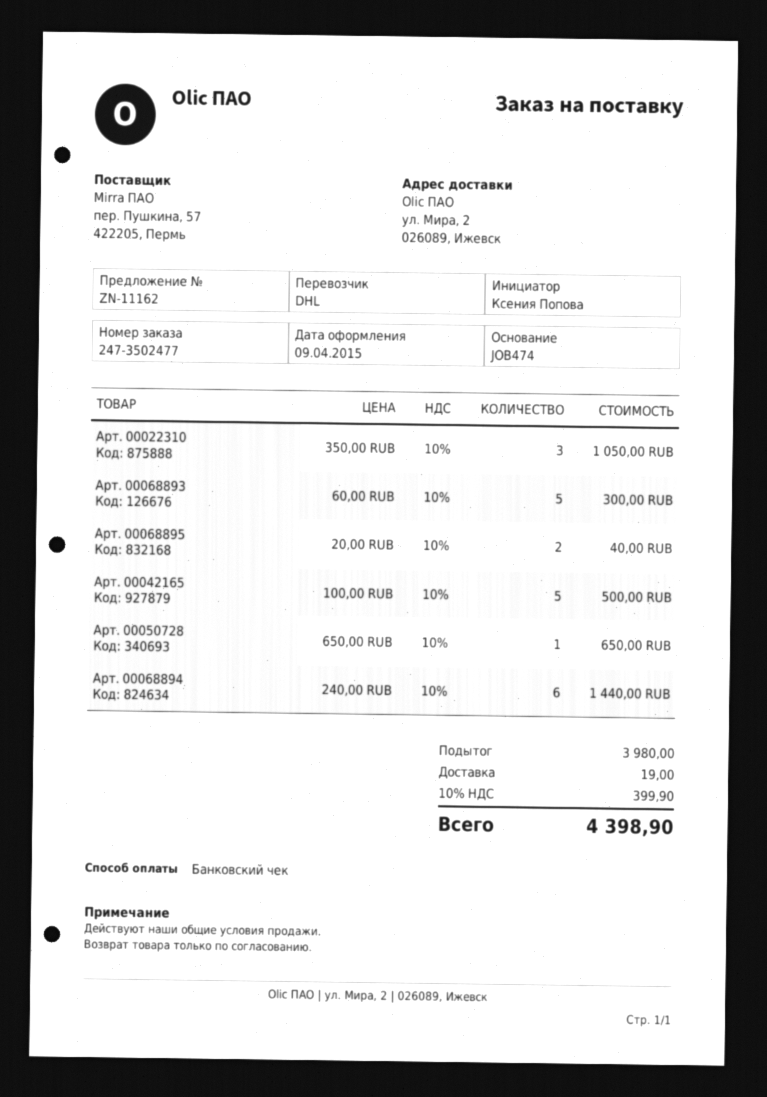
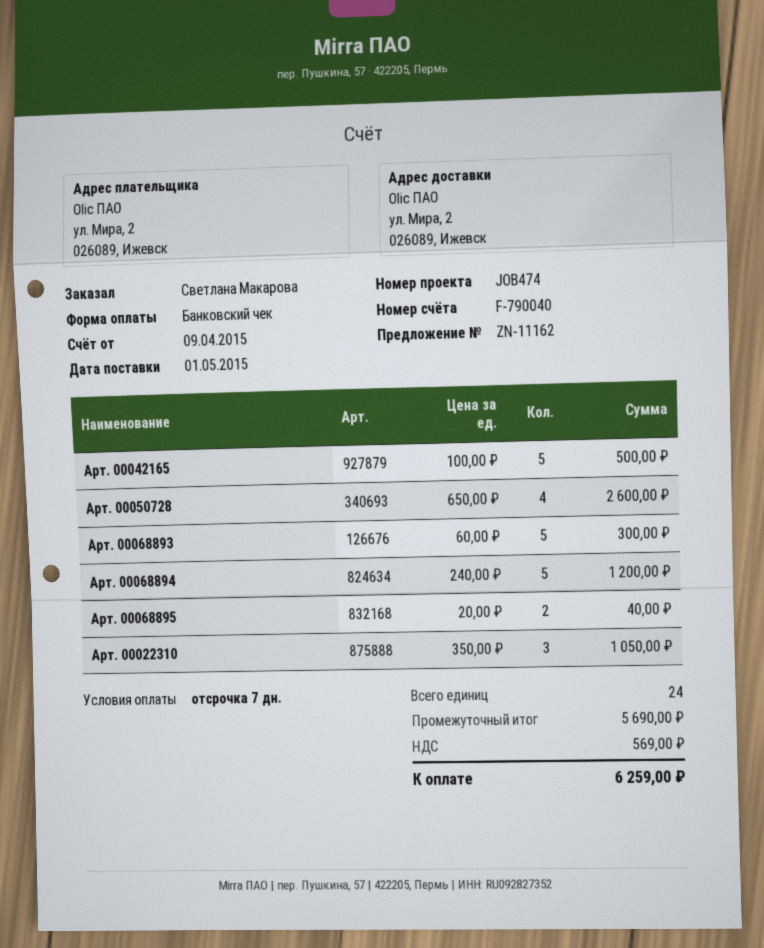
ordered by: Ксения Попова -> Светлана Макарова
Арт. 00050728: 1 x 650.00 = 650.00 -> 4 x 650.00 = 2600.00
Арт. 00068894: 6 x 240.00 = 1440.00 -> 5 x 240.00 = 1200.00
subtotal: 3980.00 -> 5690.00
shipping: 19.00 -> none
tax: 399.90 -> 569.00
total: 4398.90 -> 6259.00

